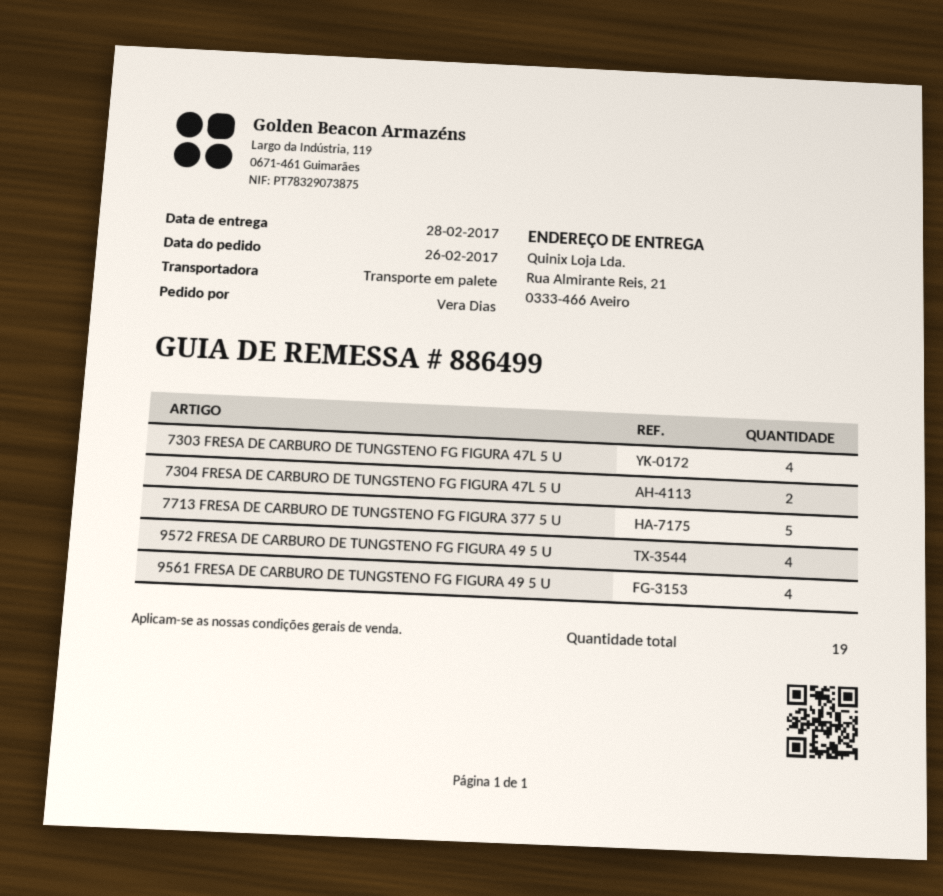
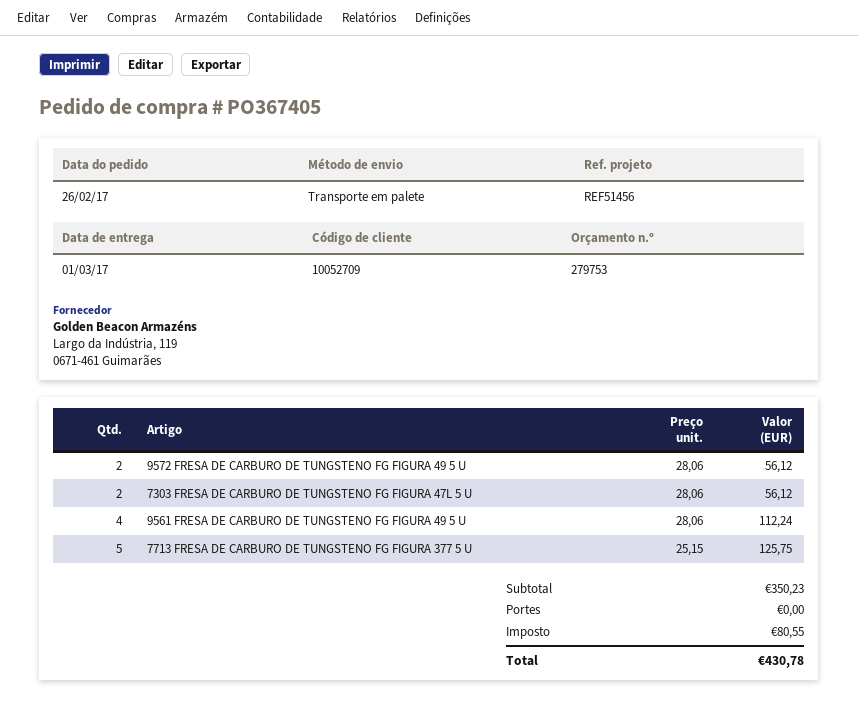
delivery date: 2017-02-28 -> 2017-03-01
7303 FRESA DE CARBURO DE TUNGSTENO FG FIGURA 47L 5 U: 4 -> 2
7304 FRESA DE CARBURO DE TUNGSTENO FG FIGURA 47L 5 U: 2 -> none
9572 FRESA DE CARBURO DE TUNGSTENO FG FIGURA 49 5 U: 4 -> 2

